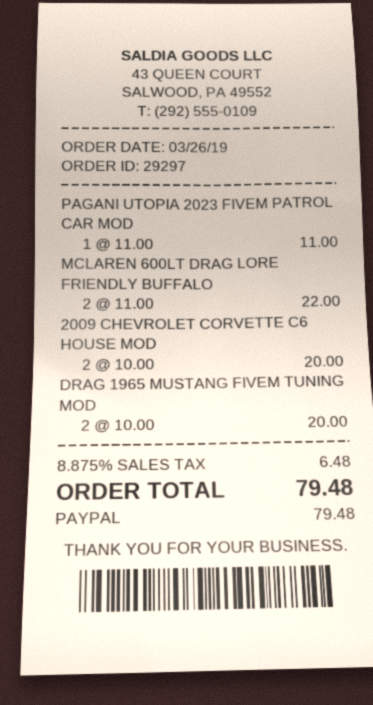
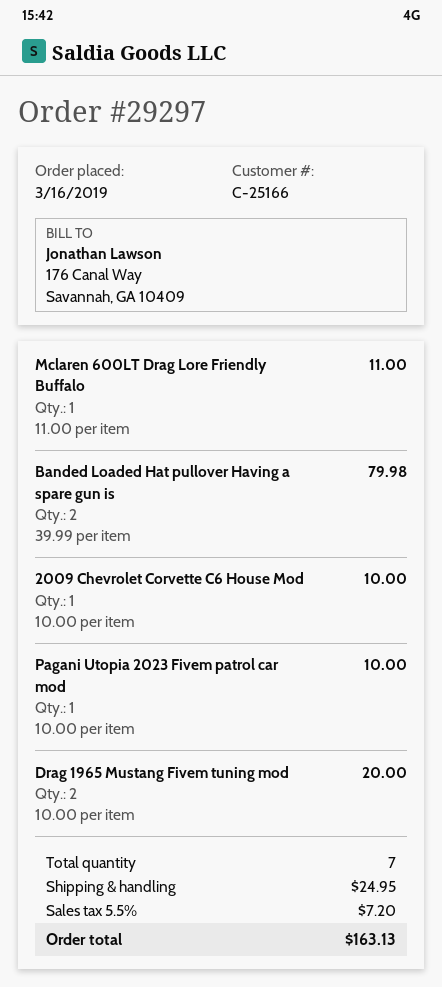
order date: 2019-03-26 -> 2019-03-16
PAGANI UTOPIA 2023 FIVEM PATROL CAR MOD: 1 x 11.00 = 11.00 -> 1 x 10.00 = 10.00
MCLAREN 600LT DRAG LORE FRIENDLY BUFFALO: 2 x 11.00 = 22.00 -> 1 x 11.00 = 11.00
2009 CHEVROLET CORVETTE C6 HOUSE MOD: 2 x 10.00 = 20.00 -> 1 x 10.00 = 10.00
Banded Loaded Hat pullover Having a spare gun is: none -> 2 x 39.99 = 79.98
shipping: none -> 24.95
tax: 8.875% = 6.48 -> 5.5% = 7.20
total: 79.48 -> 163.13

